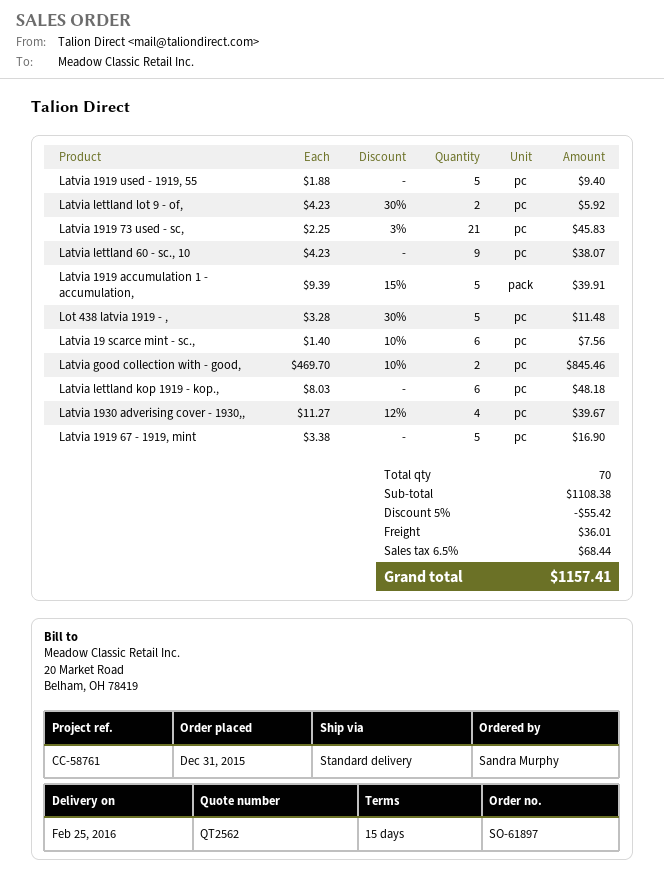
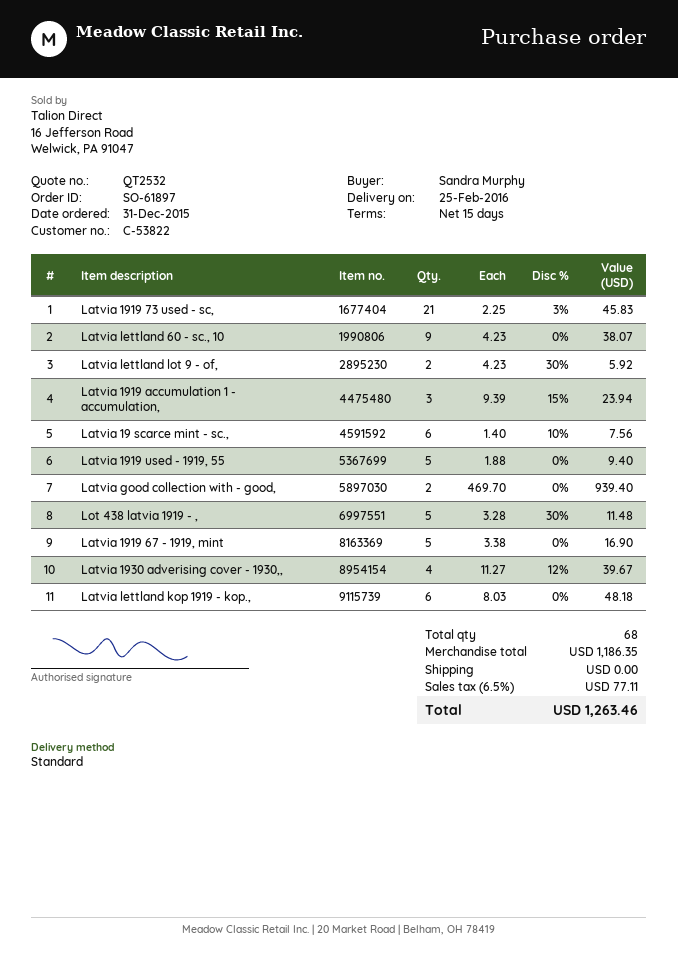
quote number: QT2562 -> QT2532
Latvia 1919 accumulation 1 - accumulation,: 5 x 9.39 - 15% = 39.91 -> 3 x 9.39 - 15% = 23.94
Latvia good collection with - good,: 2 x 469.70 - 10% = 845.46 -> 2 x 469.70 = 939.40
total quantity: 70 -> 68
subtotal: 1108.38 -> 1186.35
discount: 5% = 55.42 -> none
shipping: 36.01 -> 0.00
tax: 6.5% = 68.44 -> 6.5% = 77.11
total: 1157.41 -> 1263.46

